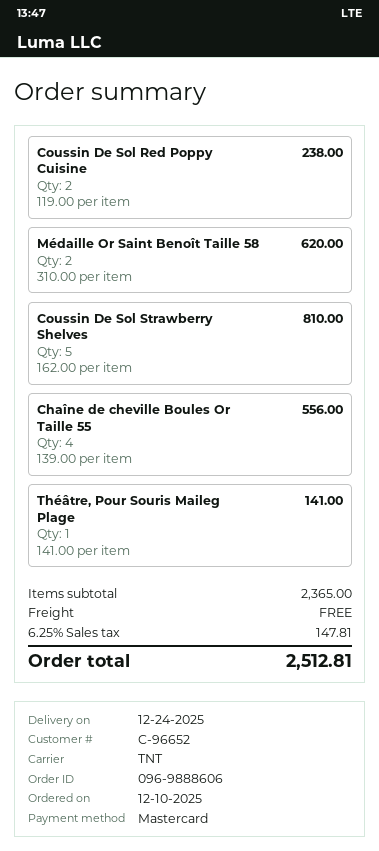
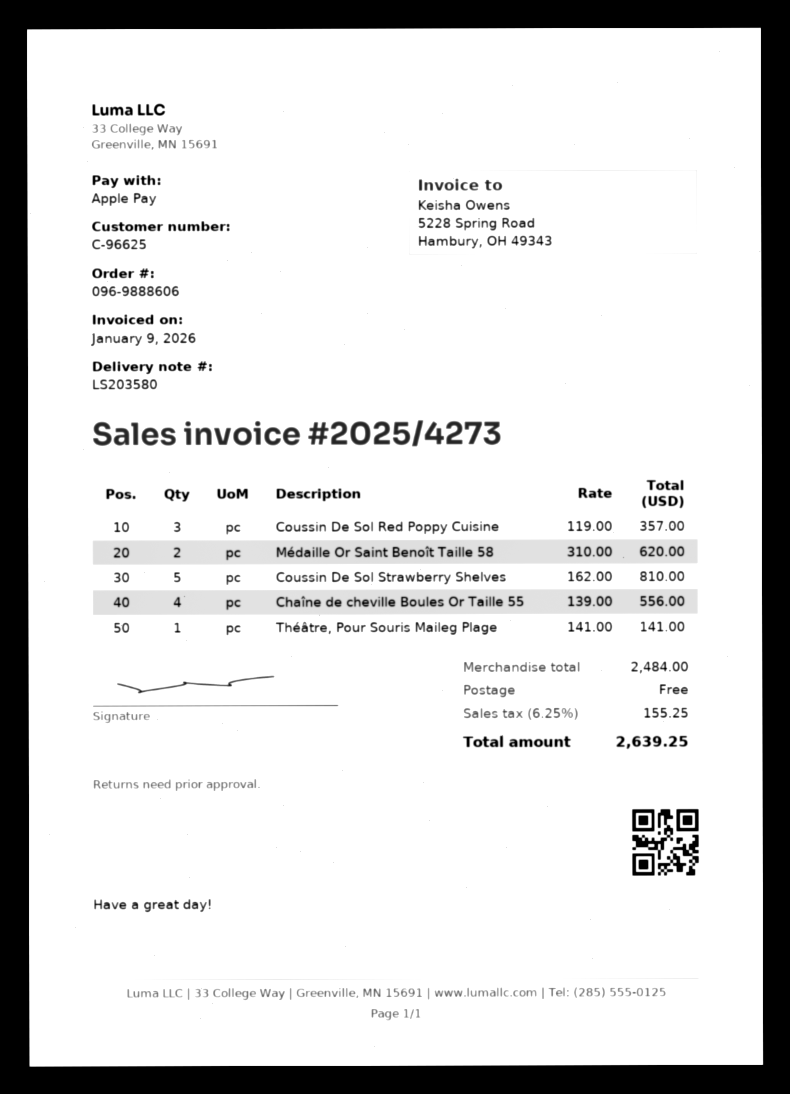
customer number: C-96652 -> C-96625
payment method: Mastercard -> Apple Pay
Coussin De Sol Red Poppy Cuisine: 2 x 119.00 = 238.00 -> 3 x 119.00 = 357.00
subtotal: 2365.00 -> 2484.00
tax: 6.25% = 147.81 -> 6.25% = 155.25
total: 2512.81 -> 2639.25

